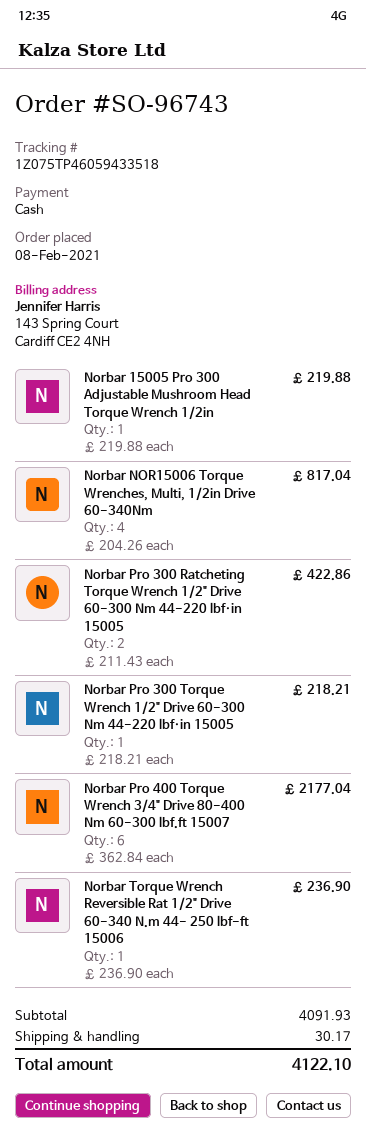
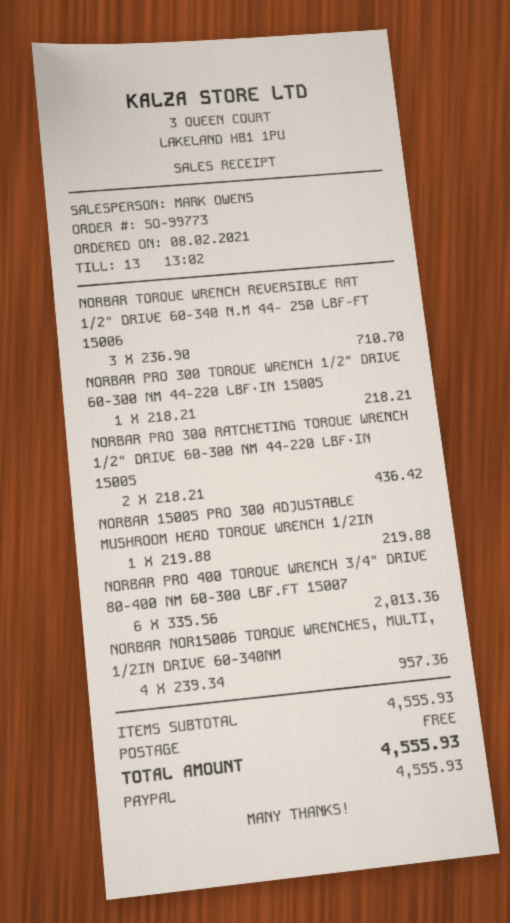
order number: SO-96743 -> SO-99773
payment method: cash -> PayPal
Norbar NOR15006 Torque Wrenches, Multi, 1/2in Drive 60-340Nm: 4 x 204.26 = 817.04 -> 4 x 239.34 = 957.36
Norbar Pro 300 Ratcheting Torque Wrench 1/2" Drive 60-300 Nm 44-220 lbf·in 15005: 2 x 211.43 = 422.86 -> 2 x 218.21 = 436.42
Norbar Pro 400 Torque Wrench 3/4" Drive 80-400 Nm 60-300 lbf.ft 15007: 6 x 362.84 = 2177.04 -> 6 x 335.56 = 2013.36
Norbar Torque Wrench Reversible Rat 1/2" Drive 60-340 N.m 44- 250 lbf-ft 15006: 1 x 236.90 = 236.90 -> 3 x 236.90 = 710.70
subtotal: 4091.93 -> 4555.93
shipping: 30.17 -> 0.00
total: 4122.10 -> 4555.93

